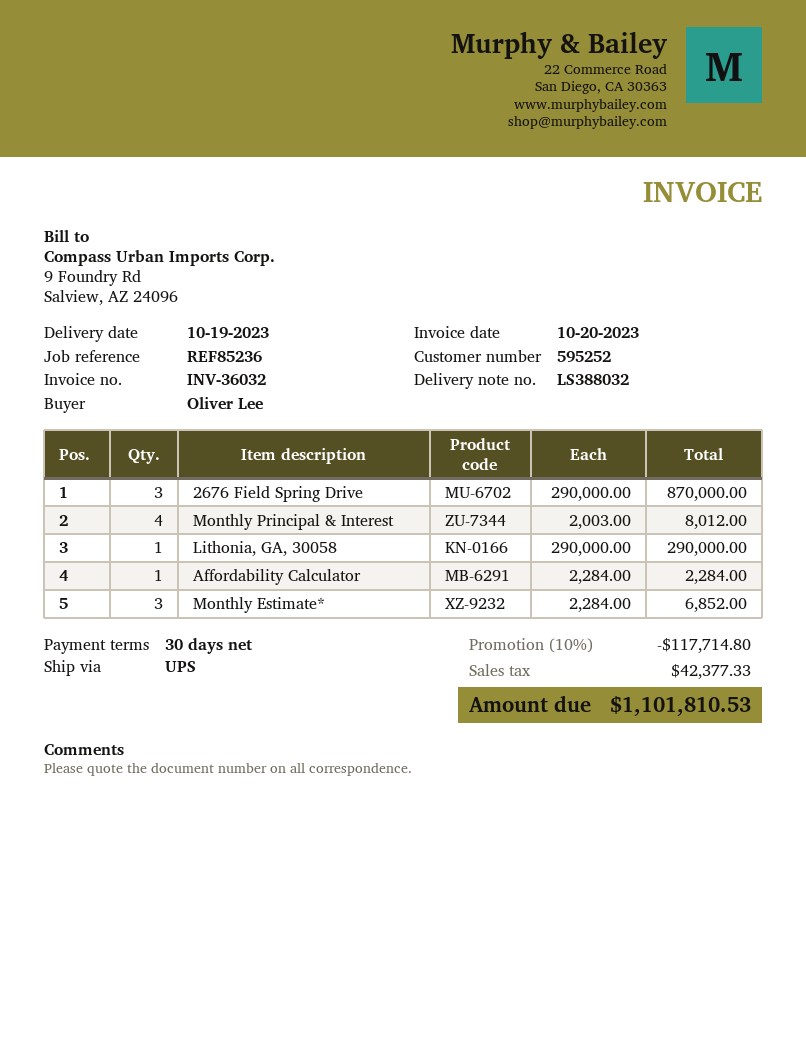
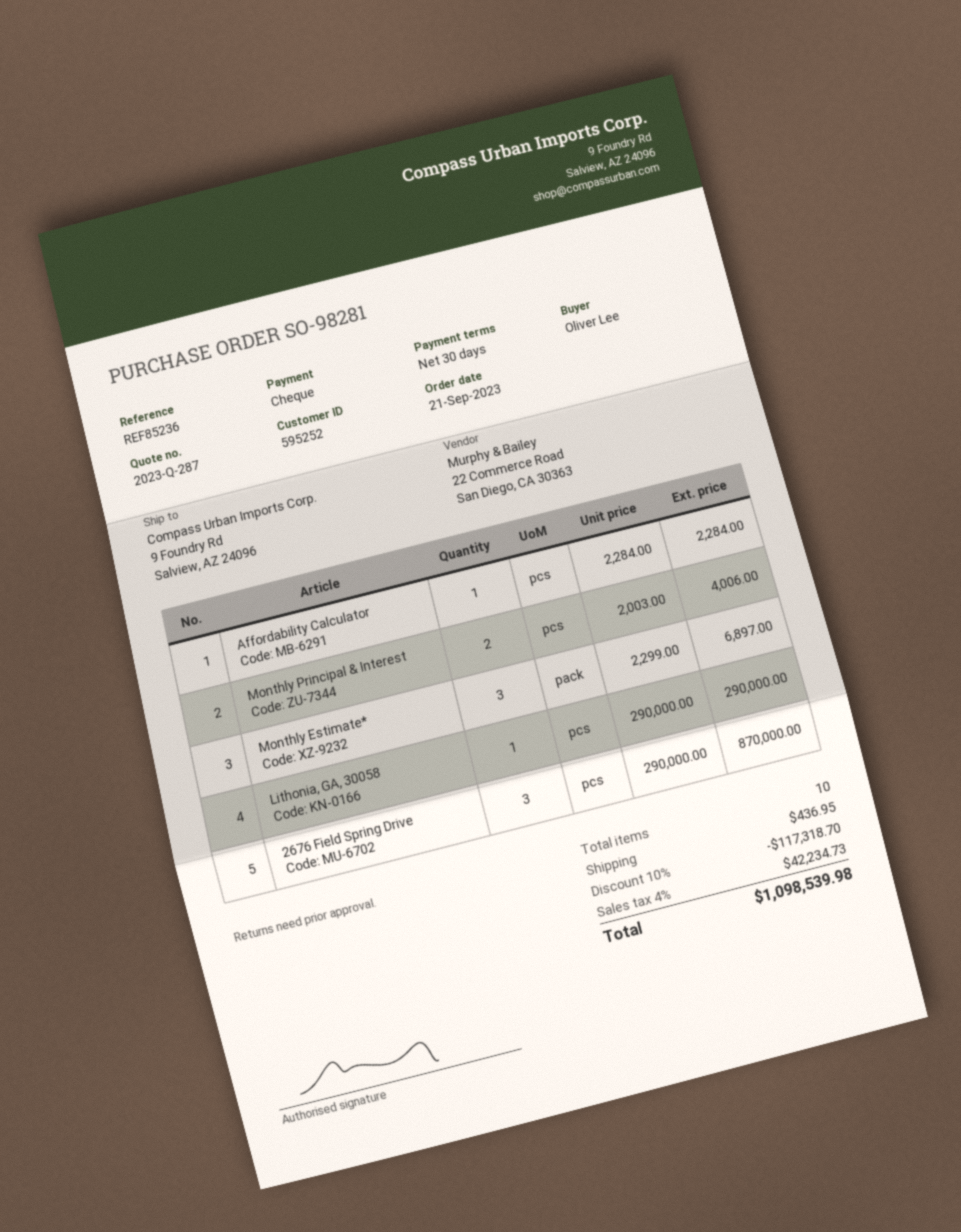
Monthly Principal & Interest: 4 x 2003.00 = 8012.00 -> 2 x 2003.00 = 4006.00
Monthly Estimate*: 3 x 2284.00 = 6852.00 -> 3 x 2299.00 = 6897.00
discount: 10% = 117714.80 -> 10% = 117318.70
shipping: none -> 436.95
tax: 42377.33 -> 42234.73
total: 1101810.53 -> 1098539.98

